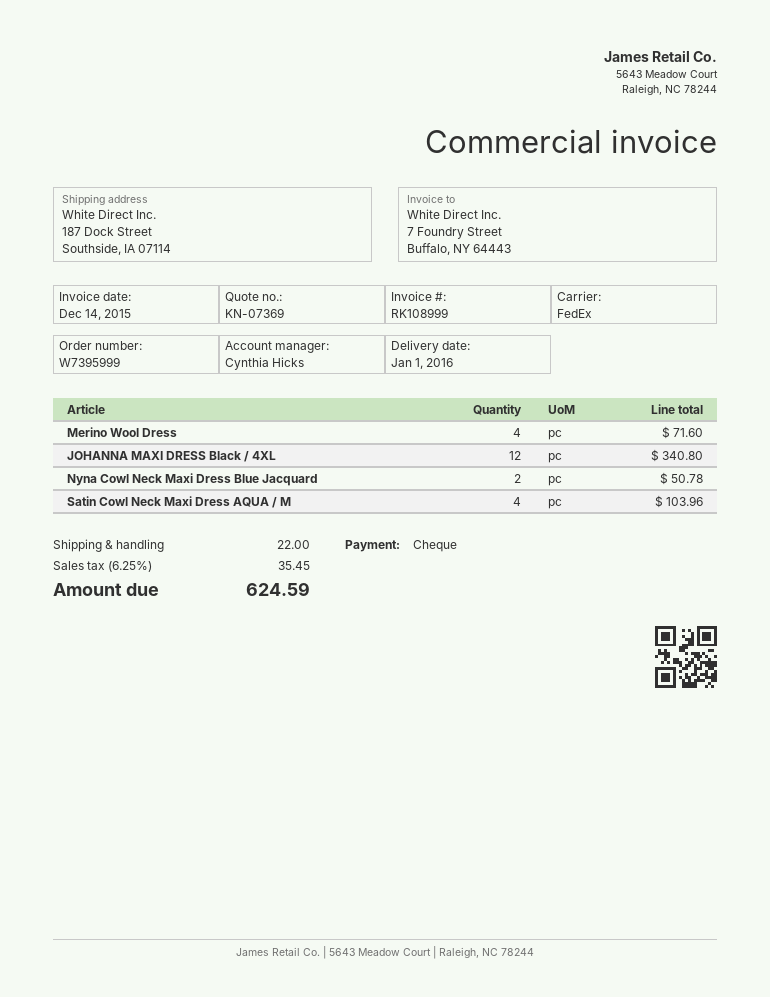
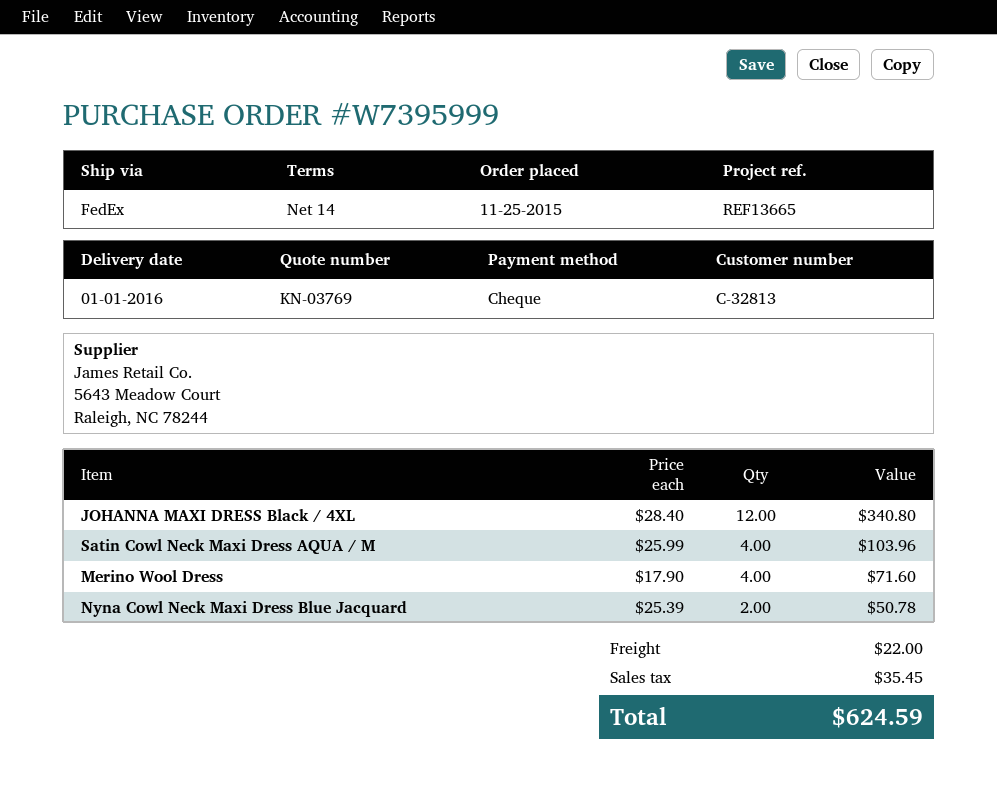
quote number: KN-07369 -> KN-03769

